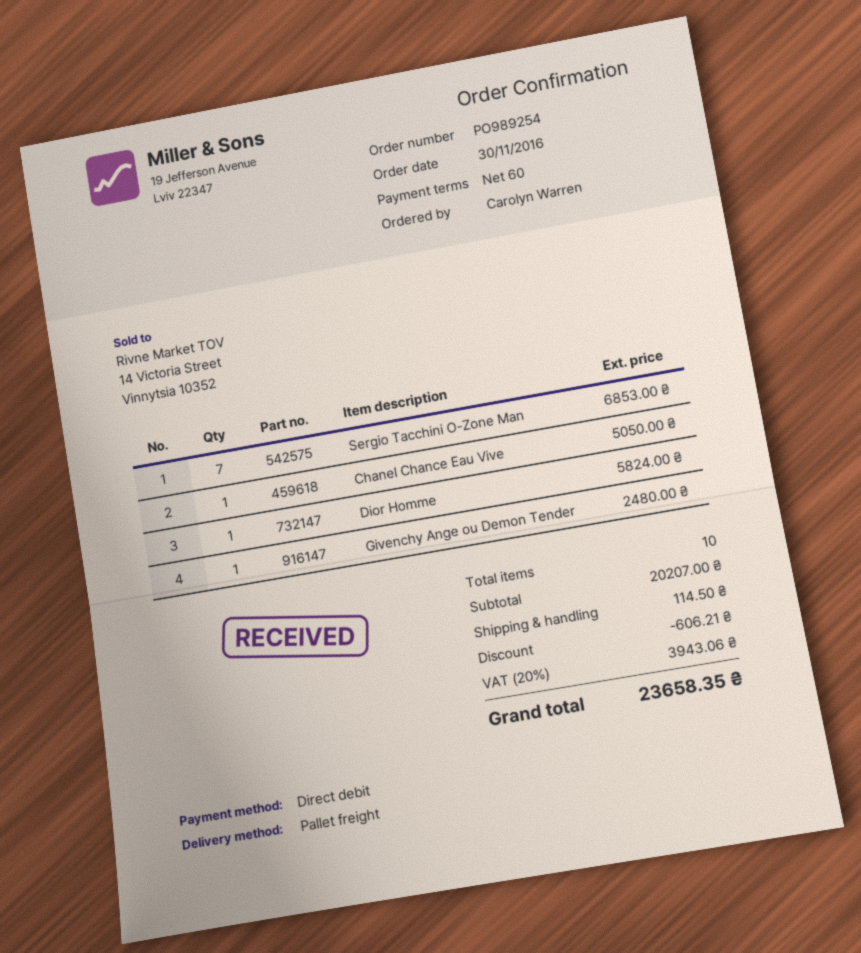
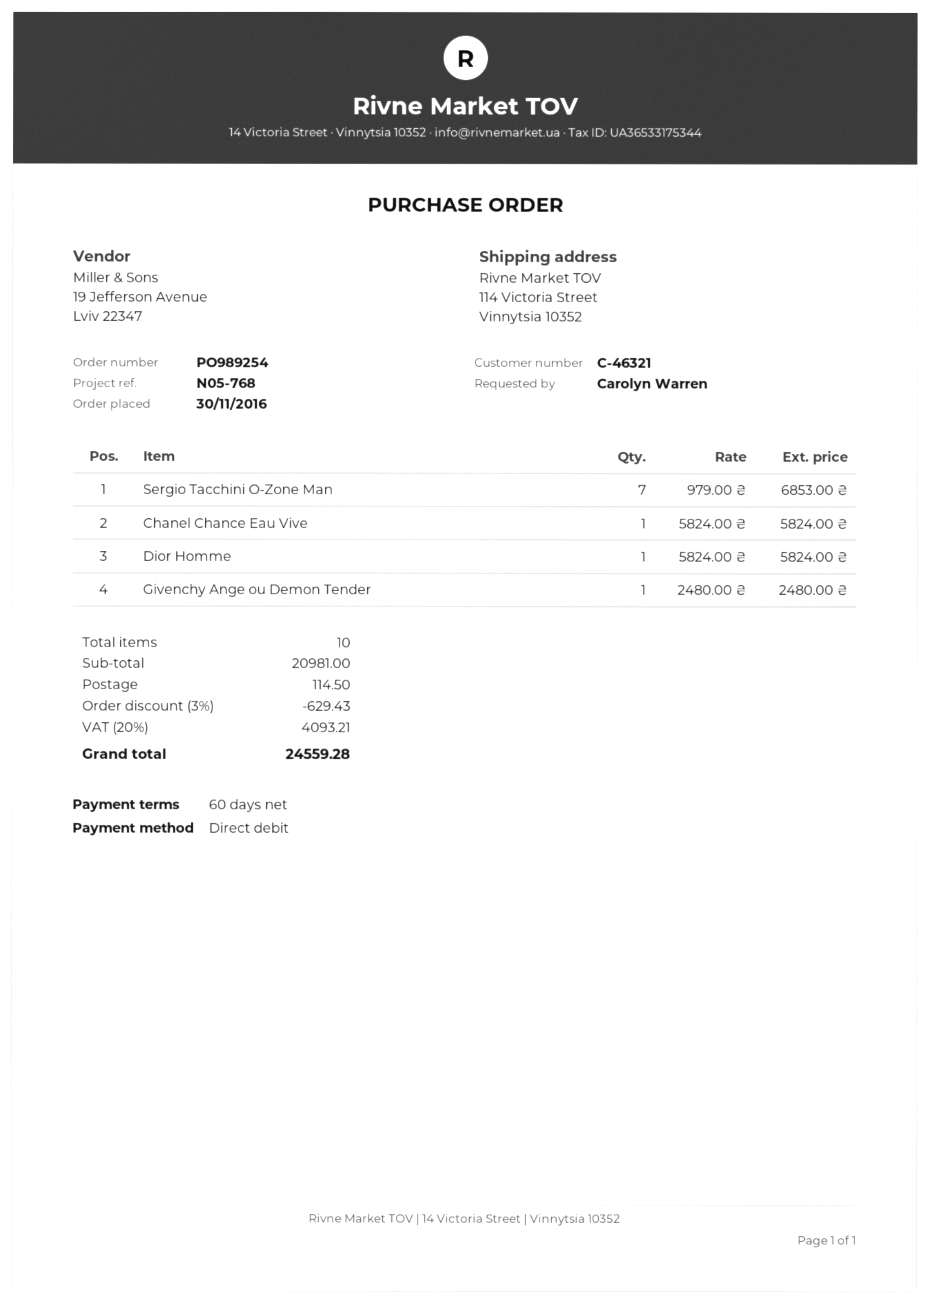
Chanel Chance Eau Vive: 1 for 5050.00 -> 1 for 5824.00
subtotal: 20207.00 -> 20981.00
discount: 606.21 -> 629.43
tax: 20% = 3943.06 -> 20% = 4093.21
total: 23658.35 -> 24559.28

